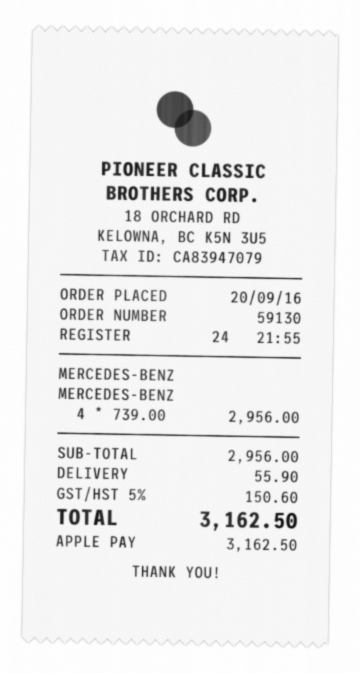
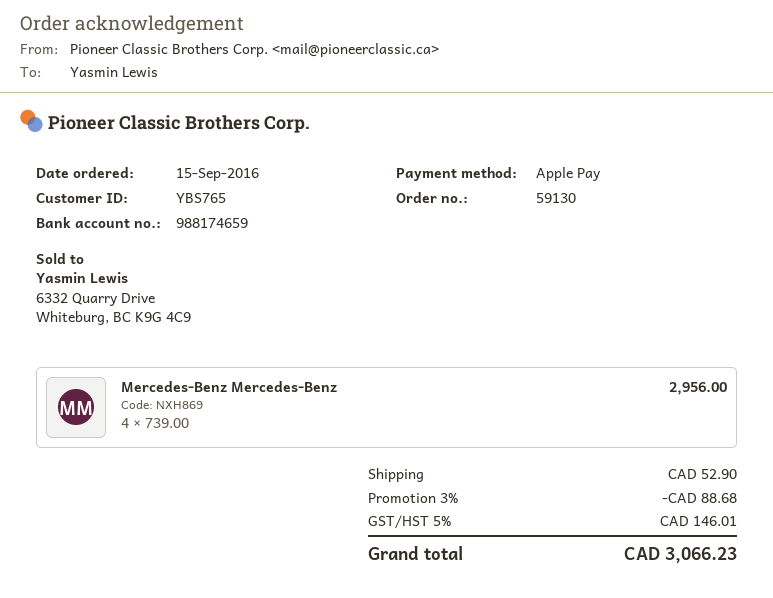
order date: 2016-09-20 -> 2016-09-15
discount: none -> 3% = 88.68
shipping: 55.90 -> 52.90
tax: 5% = 150.60 -> 5% = 146.01
total: 3162.50 -> 3066.23

